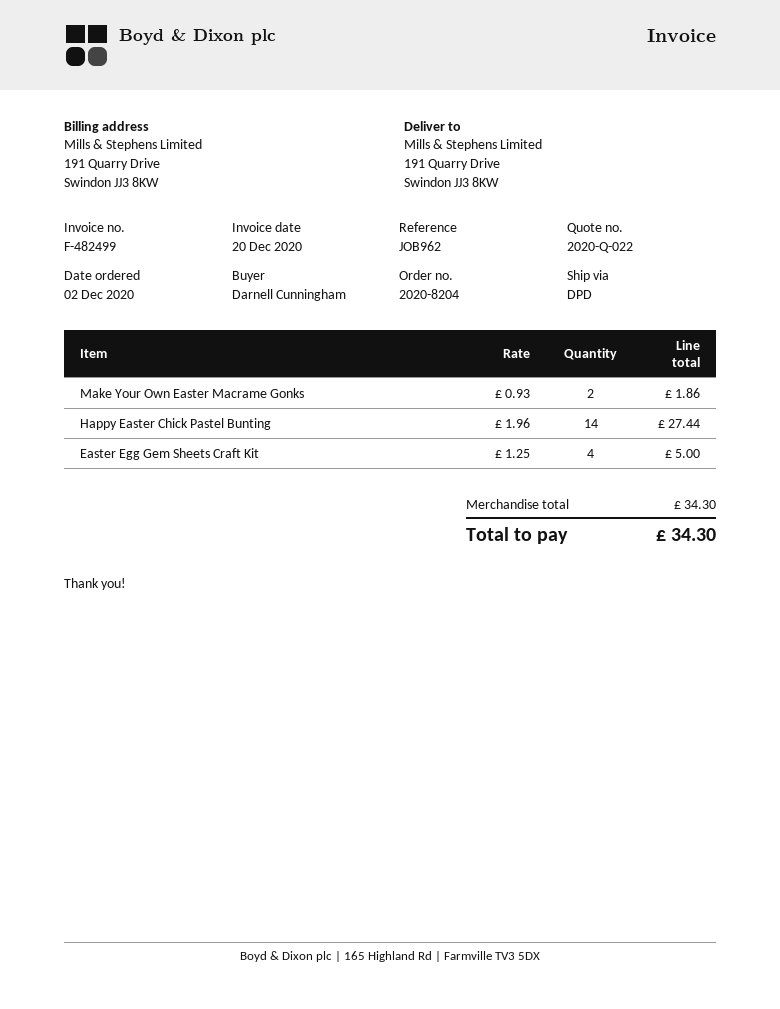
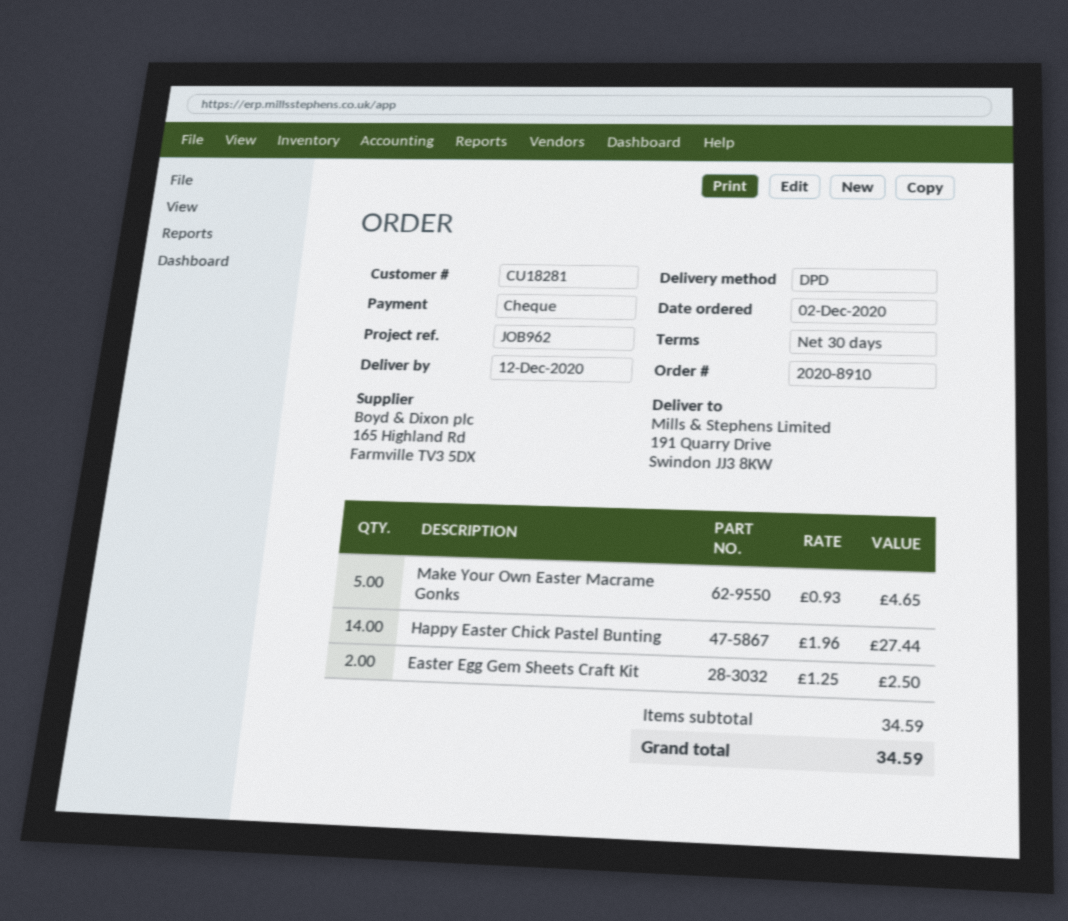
order number: 2020-8204 -> 2020-8910
Make Your Own Easter Macrame Gonks: 2 x 0.93 = 1.86 -> 5 x 0.93 = 4.65
Easter Egg Gem Sheets Craft Kit: 4 x 1.25 = 5.00 -> 2 x 1.25 = 2.50
subtotal: 34.30 -> 34.59
total: 34.30 -> 34.59

